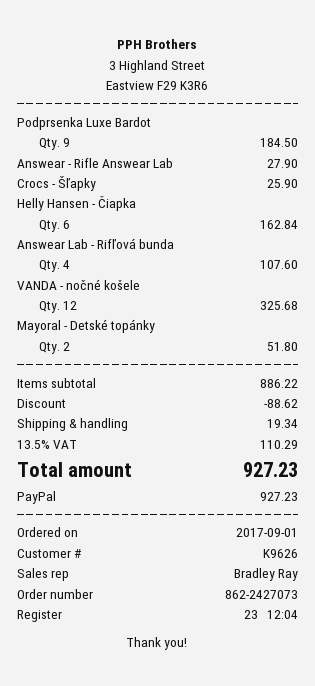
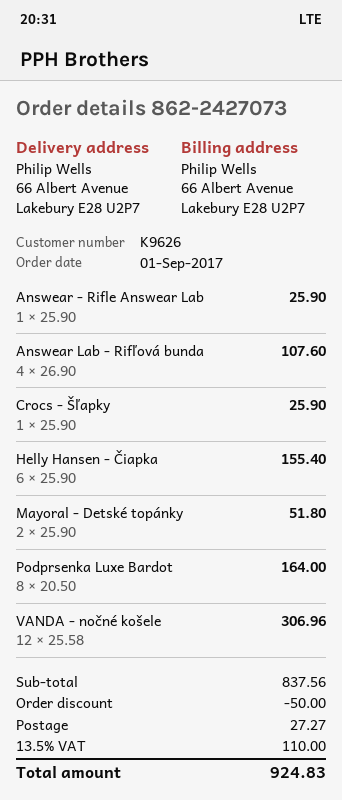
Podprsenka Luxe Bardot: 9 for 184.50 -> 8 for 164.00
Answear - Rifle Answear Lab: 1 for 27.90 -> 1 for 25.90
Helly Hansen - Čiapka: 6 for 162.84 -> 6 for 155.40
VANDA - nočné košele: 12 for 325.68 -> 12 for 306.96
subtotal: 886.22 -> 837.56
discount: 88.62 -> 50.00
shipping: 19.34 -> 27.27
tax: 13.5% = 110.29 -> 13.5% = 110.00
total: 927.23 -> 924.83

